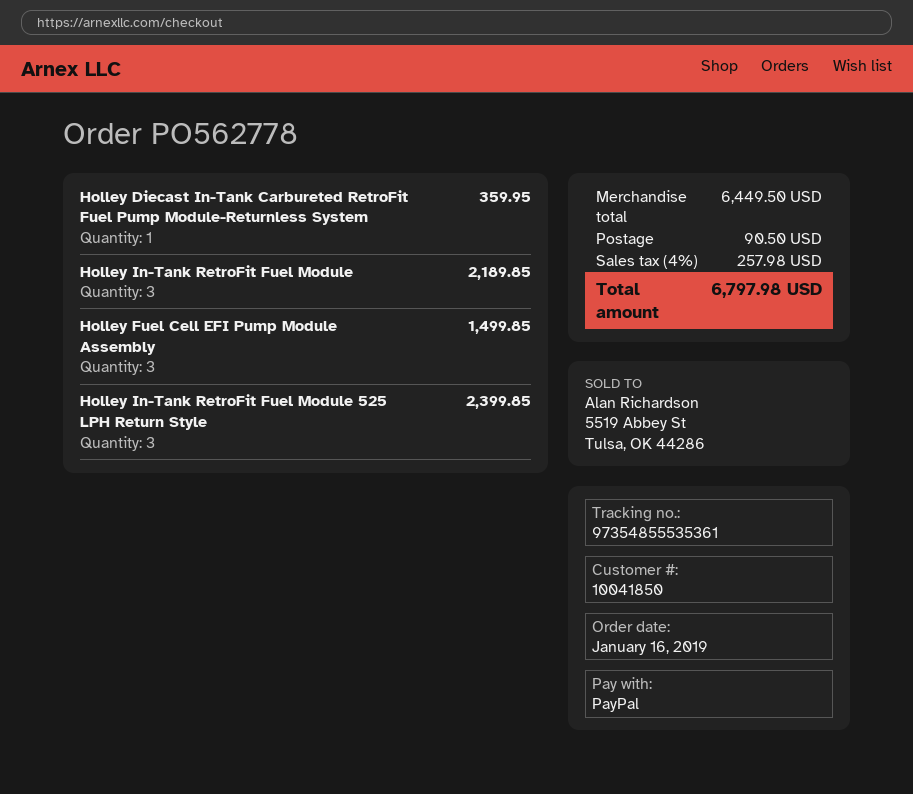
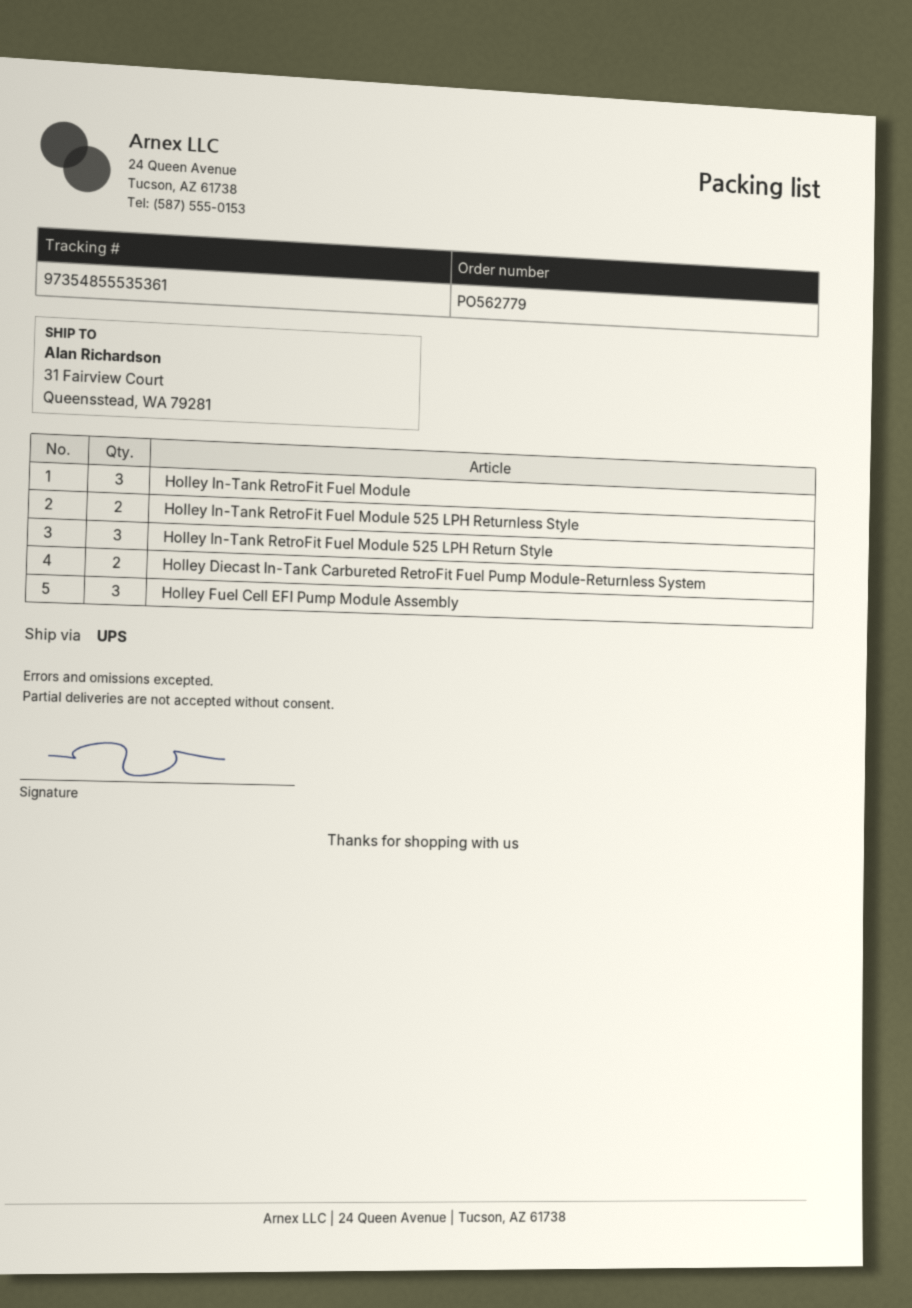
order number: PO562778 -> PO562779
Holley Diecast In-Tank Carbureted RetroFit Fuel Pump Module-Returnless System: 1 -> 2
Holley In-Tank RetroFit Fuel Module 525 LPH Returnless Style: none -> 2

